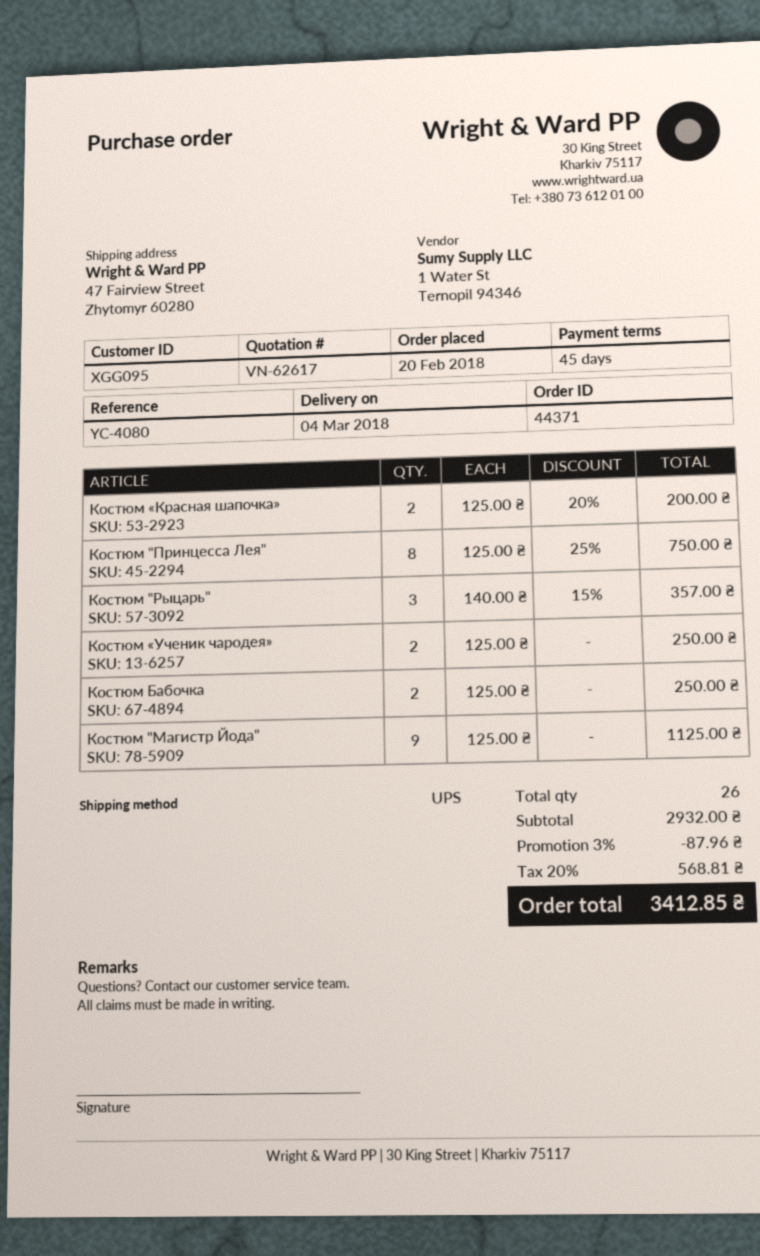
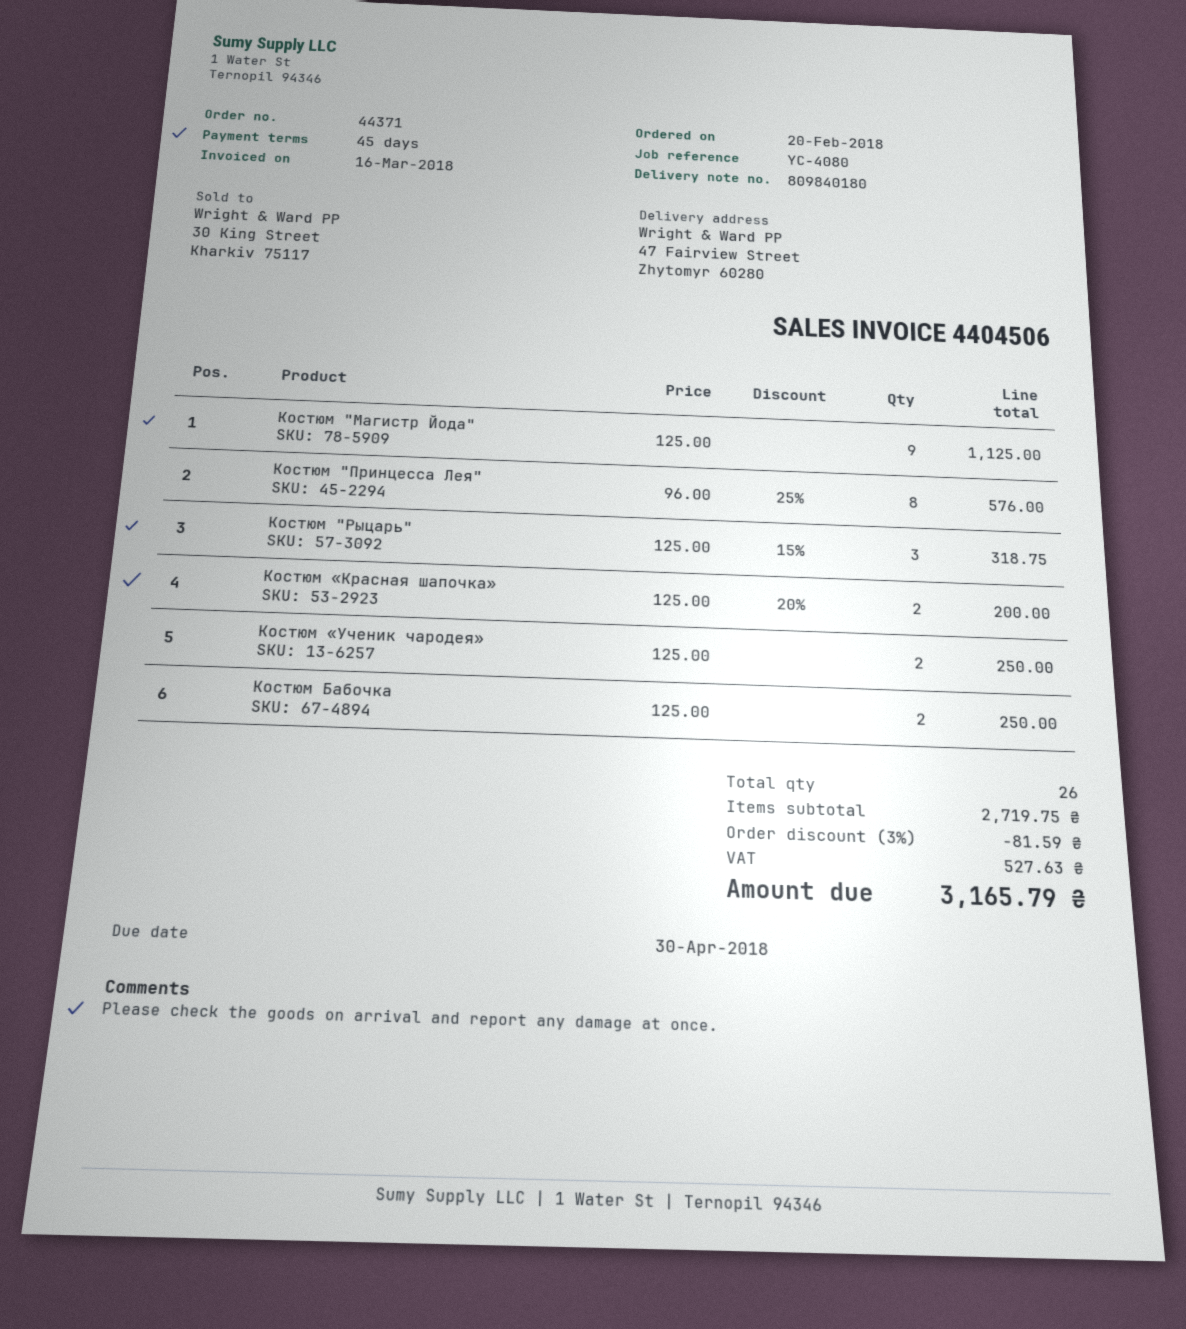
Костюм "Принцесса Лея": 8 x 125.00 - 25% = 750.00 -> 8 x 96.00 - 25% = 576.00
Костюм "Рыцарь": 3 x 140.00 - 15% = 357.00 -> 3 x 125.00 - 15% = 318.75
subtotal: 2932.00 -> 2719.75
discount: 3% = 87.96 -> 3% = 81.59
tax: 568.81 -> 527.63
total: 3412.85 -> 3165.79

